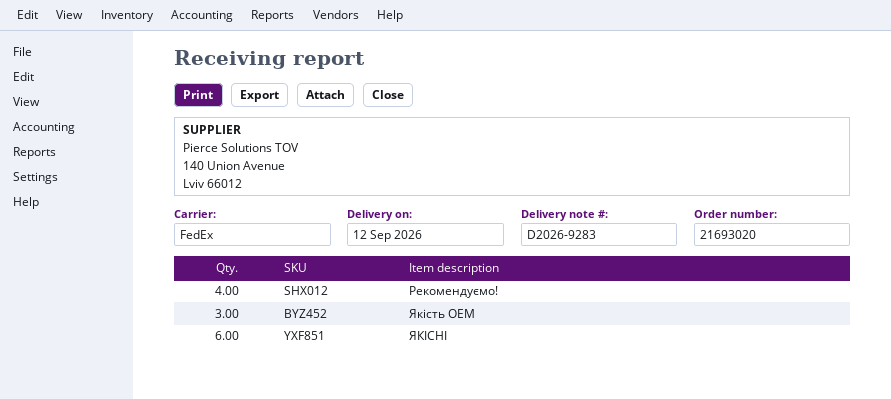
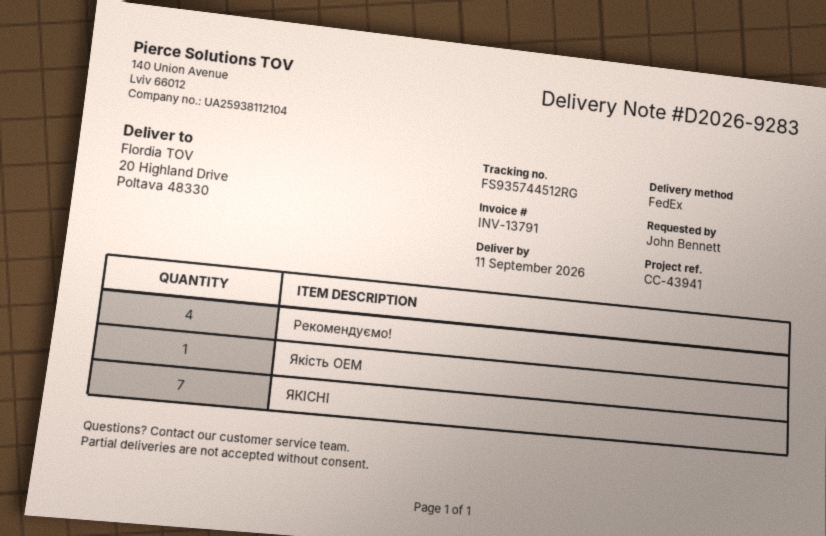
delivery date: 2026-09-12 -> 2026-09-11
Якість OEM: 3 -> 1
ЯКІСНІ: 6 -> 7

